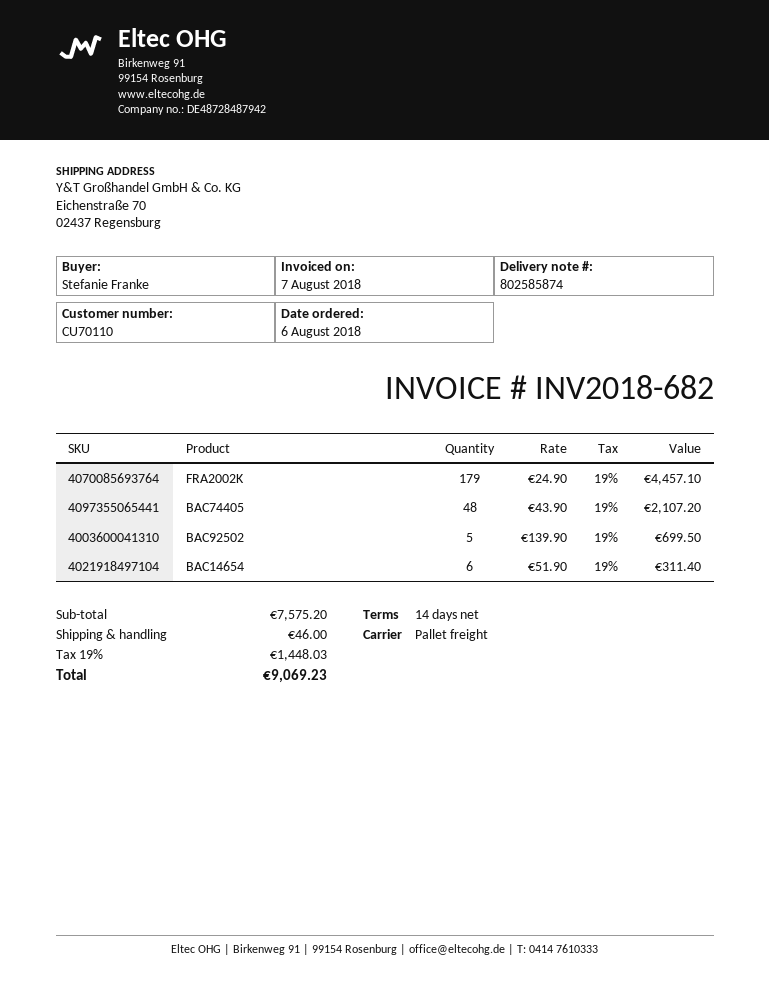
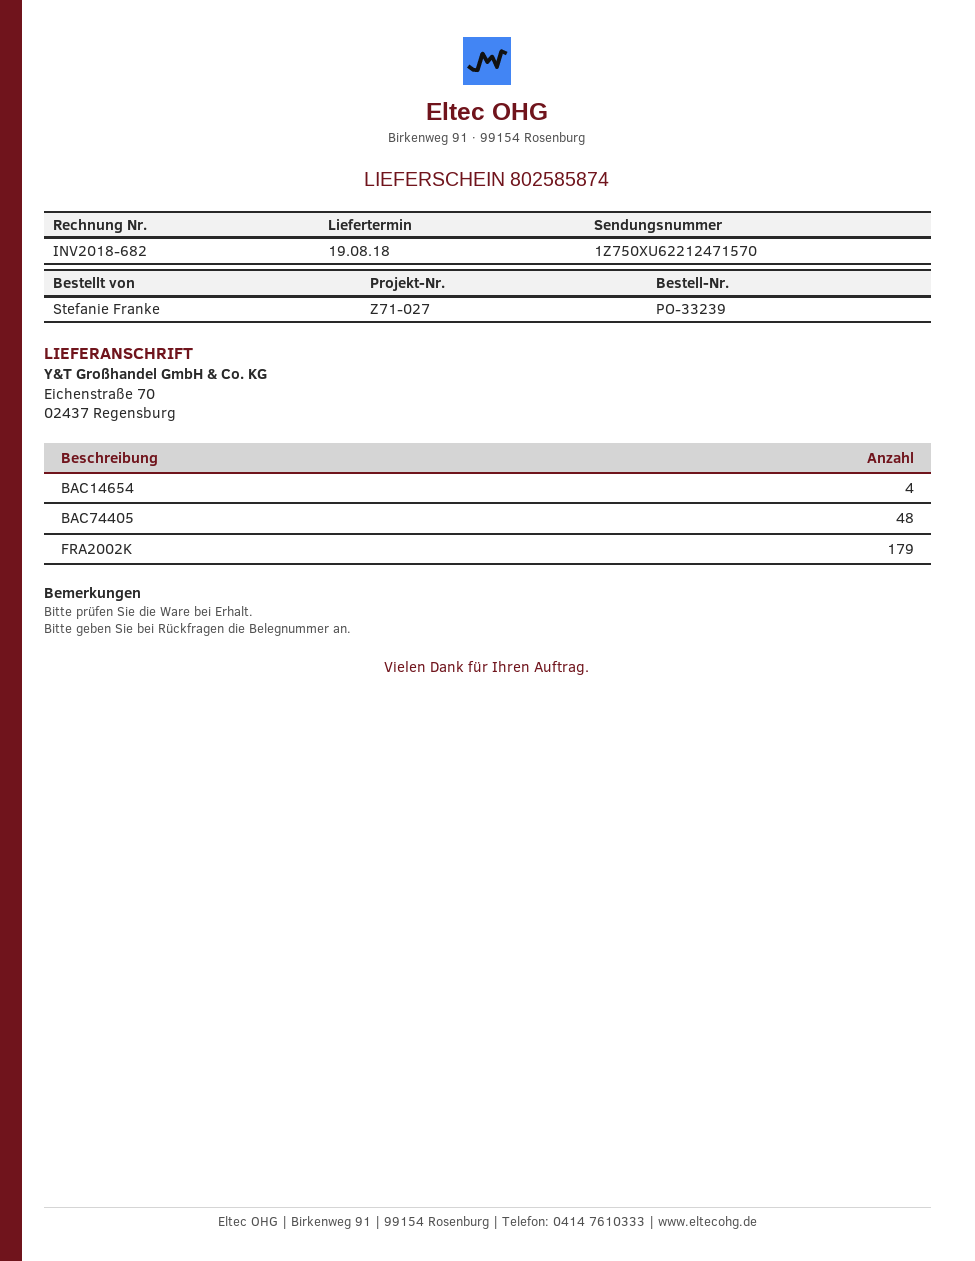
BAC92502: 5 -> none
BAC14654: 6 -> 4

